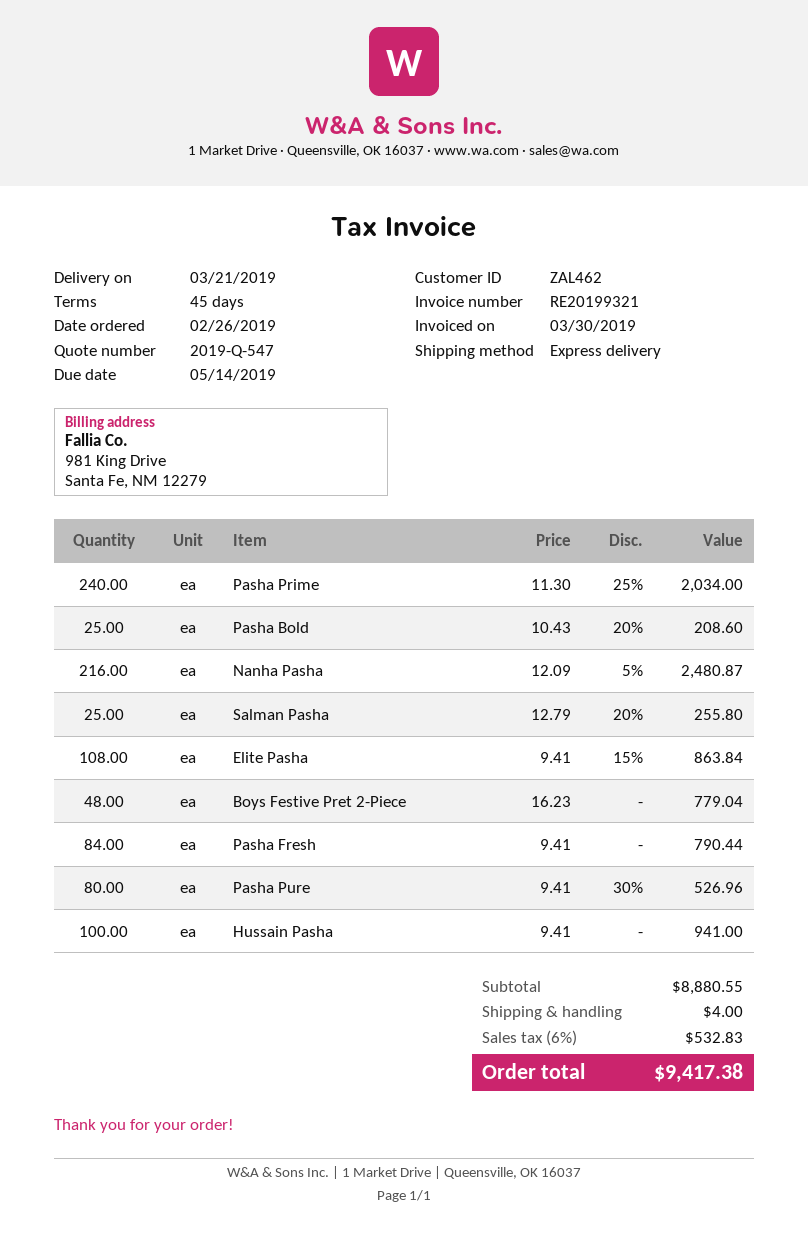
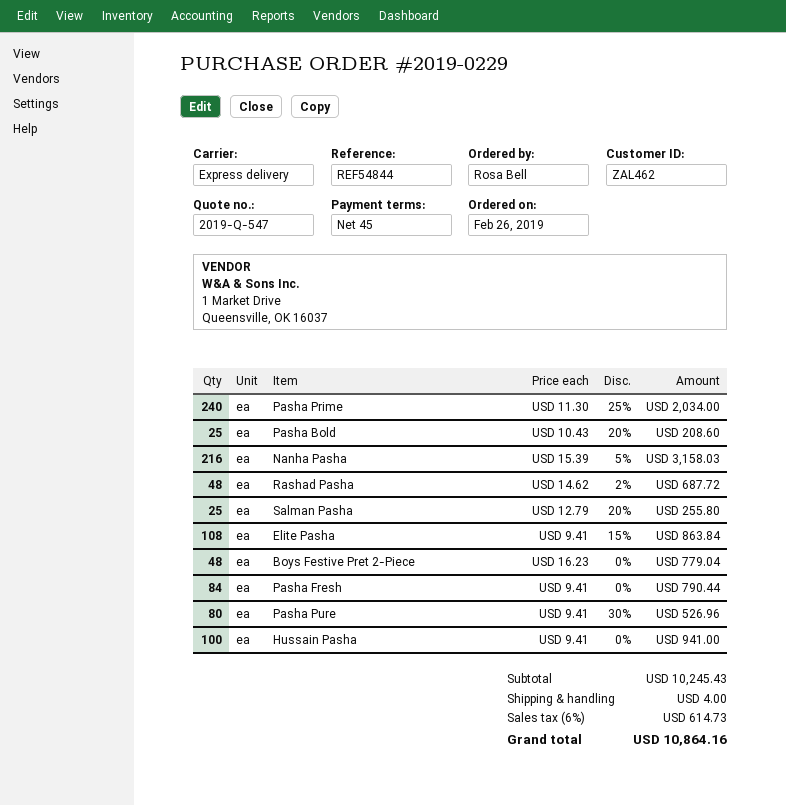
Nanha Pasha: 216 x 12.09 - 5% = 2480.87 -> 216 x 15.39 - 5% = 3158.03
Rashad Pasha: none -> 48 x 14.62 - 2% = 687.72
subtotal: 8880.55 -> 10245.43
tax: 6% = 532.83 -> 6% = 614.73
total: 9417.38 -> 10864.16

